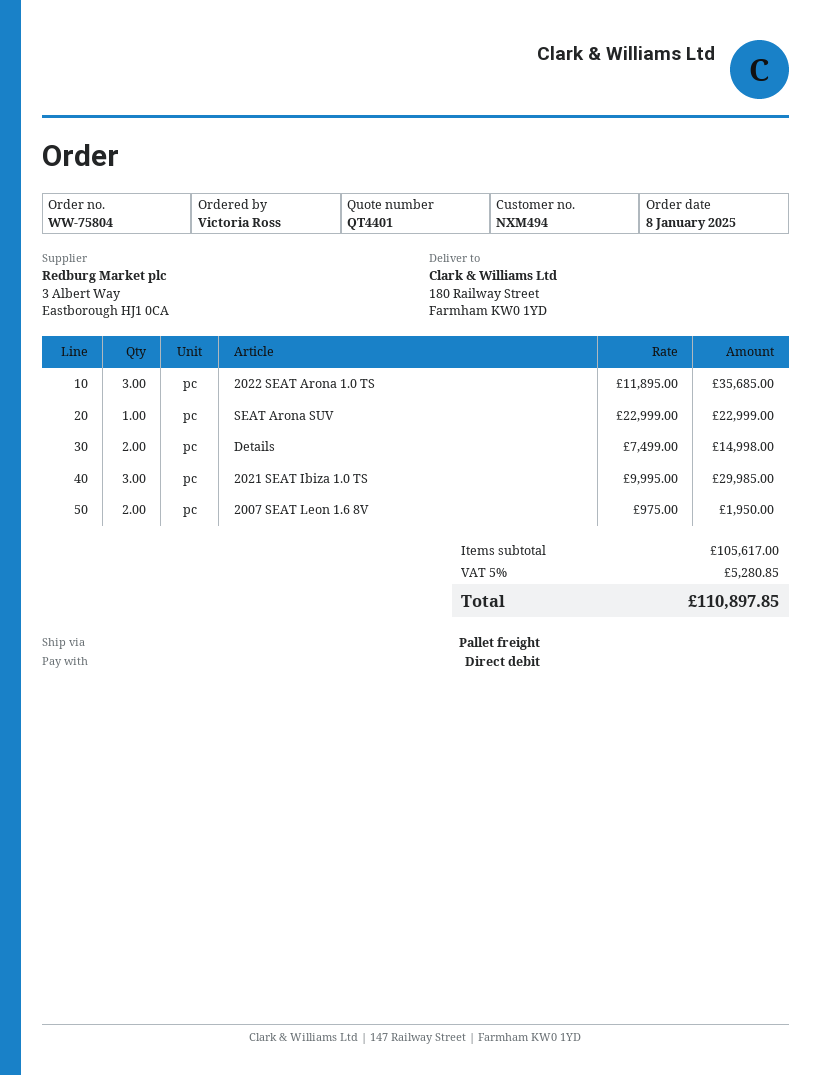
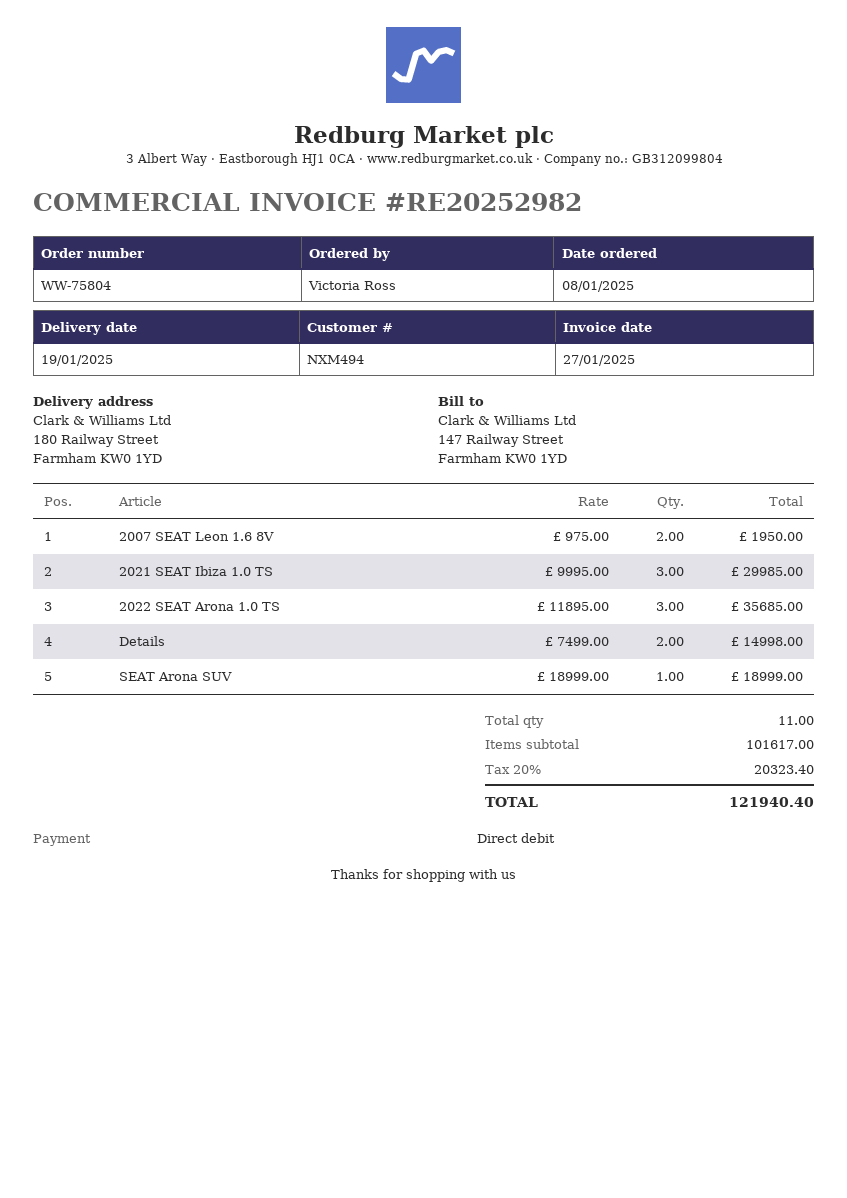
SEAT Arona SUV: 1 x 22999.00 = 22999.00 -> 1 x 18999.00 = 18999.00
subtotal: 105617.00 -> 101617.00
tax: 5% = 5280.85 -> 20% = 20323.40
total: 110897.85 -> 121940.40

